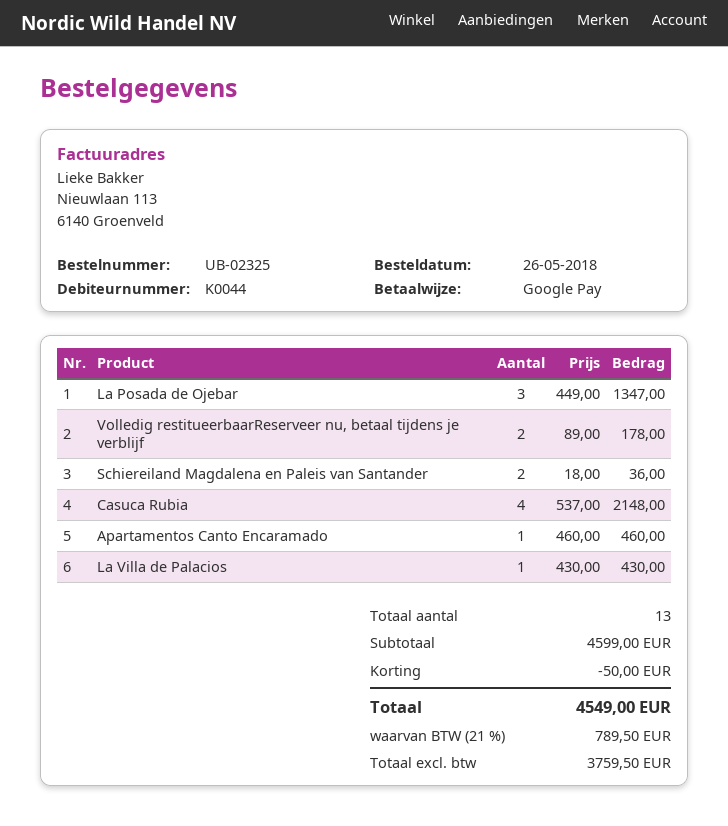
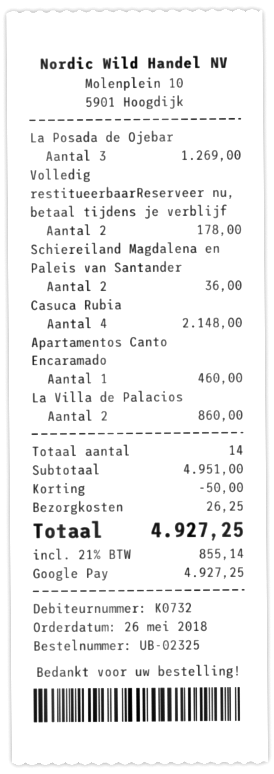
customer number: K0044 -> K0732
La Posada de Ojebar: 3 for 1347.00 -> 3 for 1269.00
La Villa de Palacios: 1 for 430.00 -> 2 for 860.00
total quantity: 13 -> 14
subtotal: 4599.00 -> 4951.00
shipping: none -> 26.25
tax: 21% = 789.50 -> 21% = 855.14
total: 4549.00 -> 4927.25

